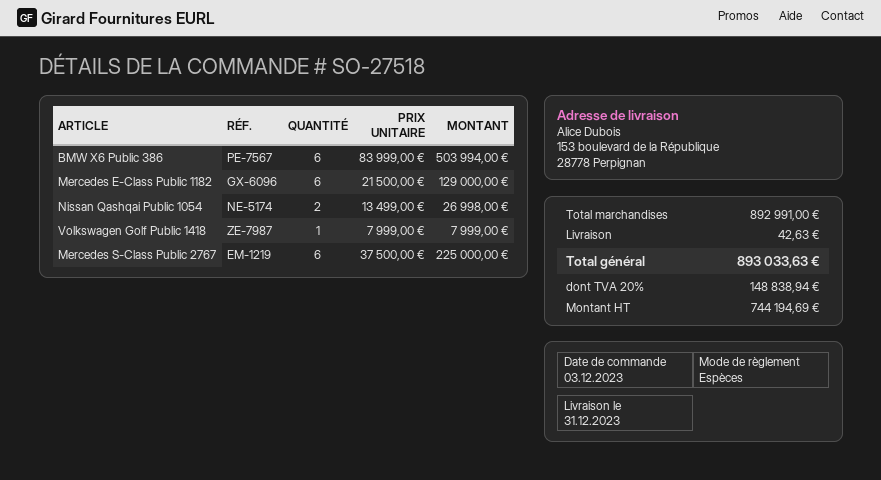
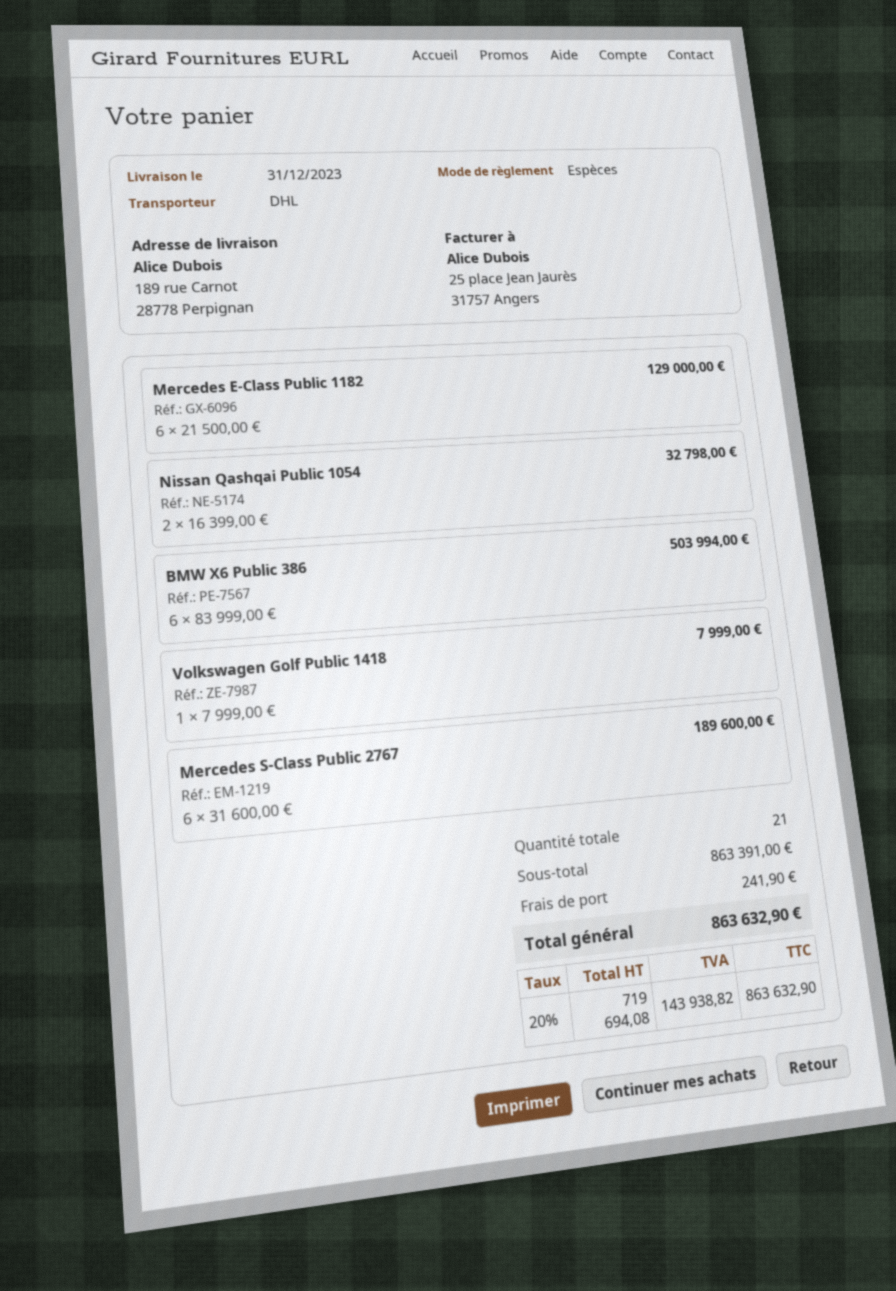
ship to: 153 boulevard de la République, 28778 Perpignan -> 189 rue Carnot, 28778 Perpignan
Nissan Qashqai Public 1054: 2 x 13499.00 = 26998.00 -> 2 x 16399.00 = 32798.00
Mercedes S-Class Public 2767: 6 x 37500.00 = 225000.00 -> 6 x 31600.00 = 189600.00
subtotal: 892991.00 -> 863391.00
shipping: 42.63 -> 241.90
net: 744194.69 -> 719694.08
tax: 20% = 148838.94 -> 20% = 143938.82
total: 893033.63 -> 863632.90

